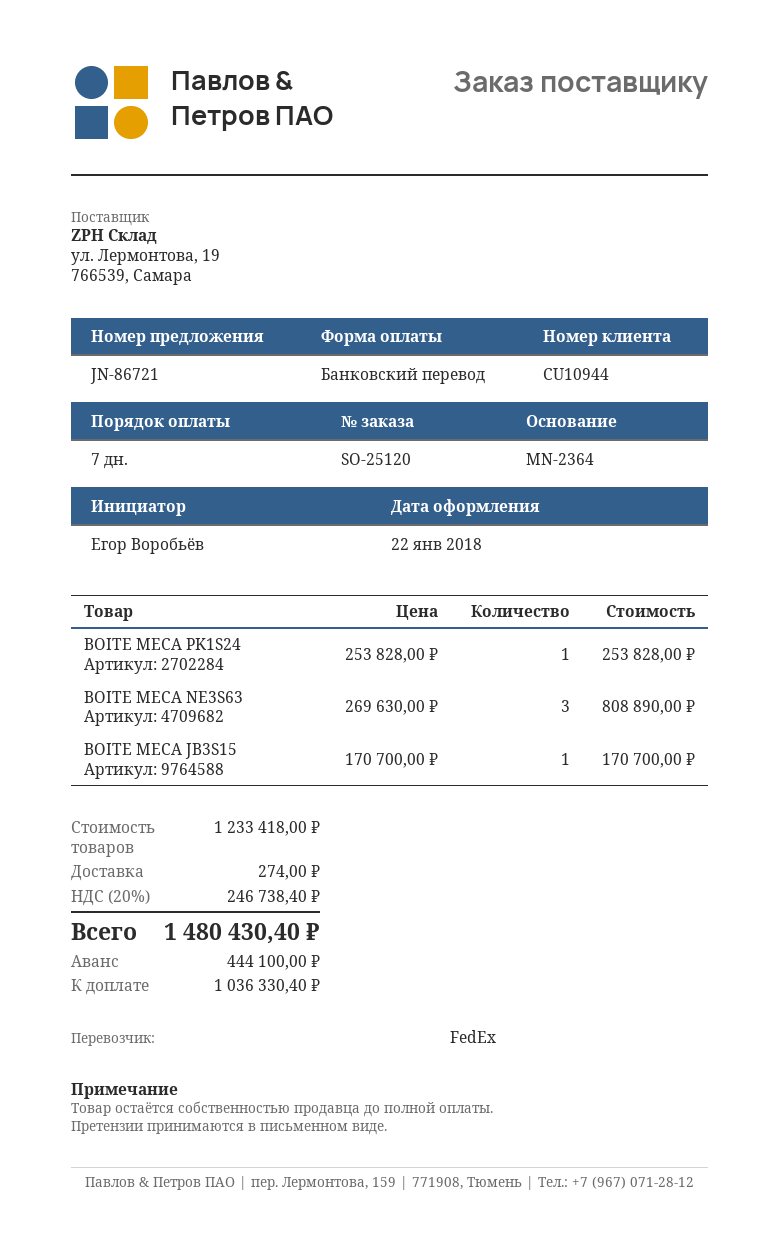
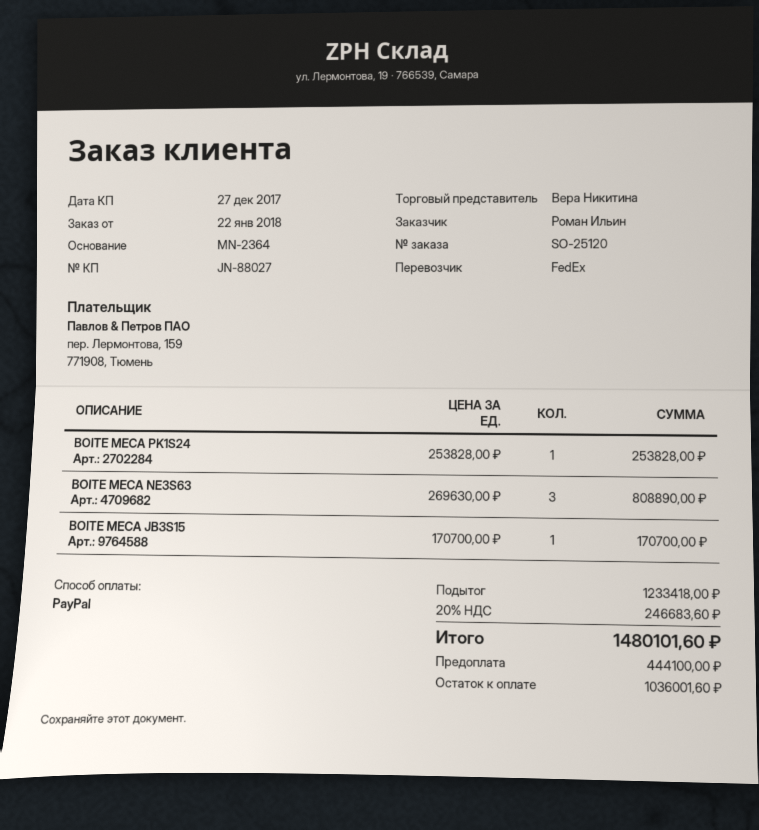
quote number: JN-86721 -> JN-88027
ordered by: Егор Воробьёв -> Роман Ильин
payment method: bank transfer -> PayPal
shipping: 274.00 -> none
tax: 20% = 246738.40 -> 20% = 246683.60
total: 1480430.40 -> 1480101.60
balance: 1036330.40 -> 1036001.60

